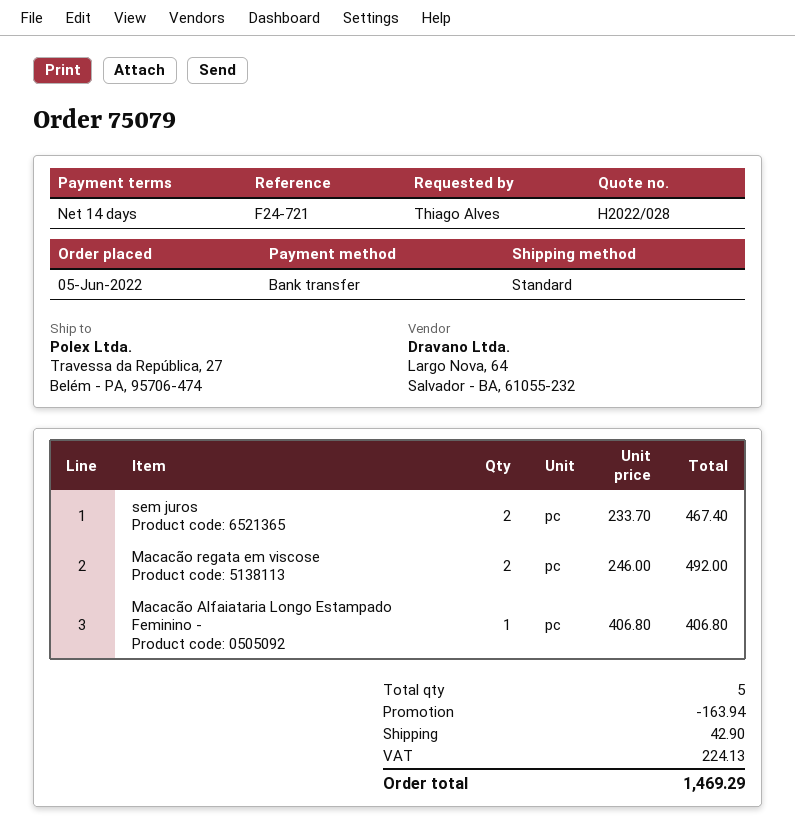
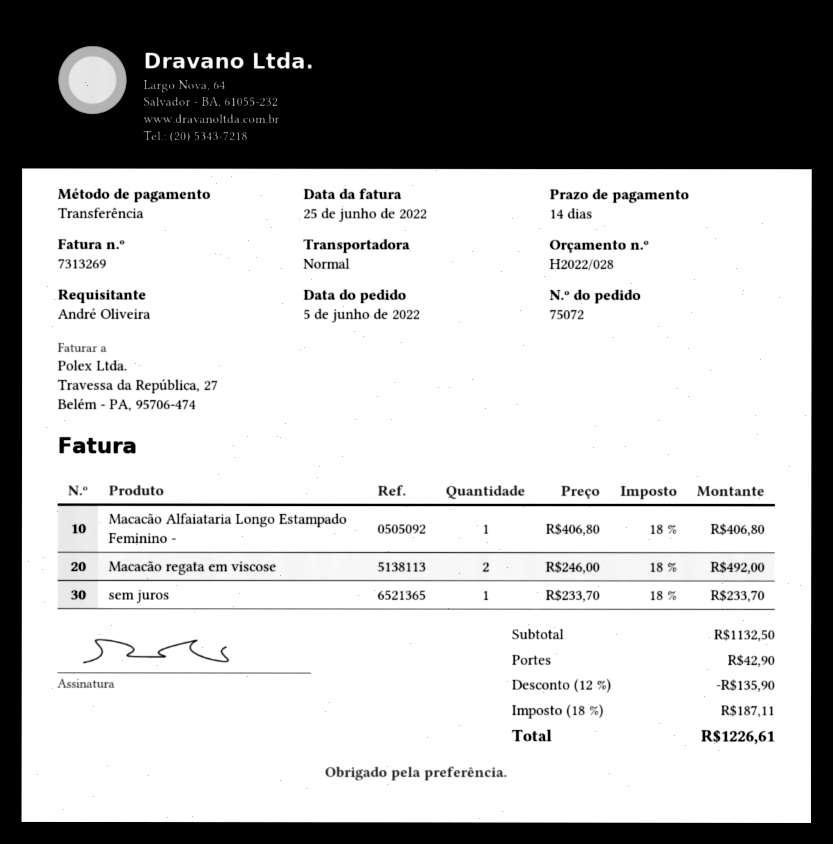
order number: 75079 -> 75072
ordered by: Thiago Alves -> André Oliveira
sem juros: 2 x 233.70 = 467.40 -> 1 x 233.70 = 233.70
discount: 163.94 -> 135.90
tax: 224.13 -> 187.11
total: 1469.29 -> 1226.61

